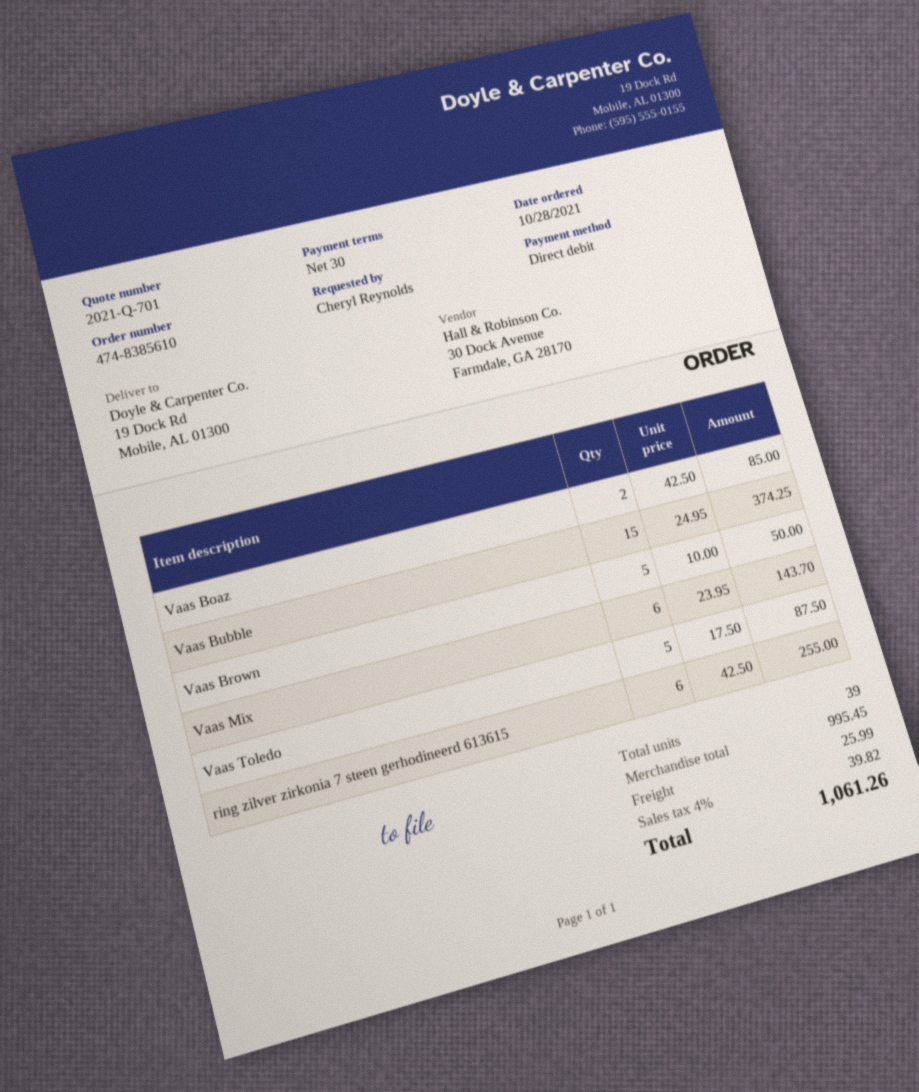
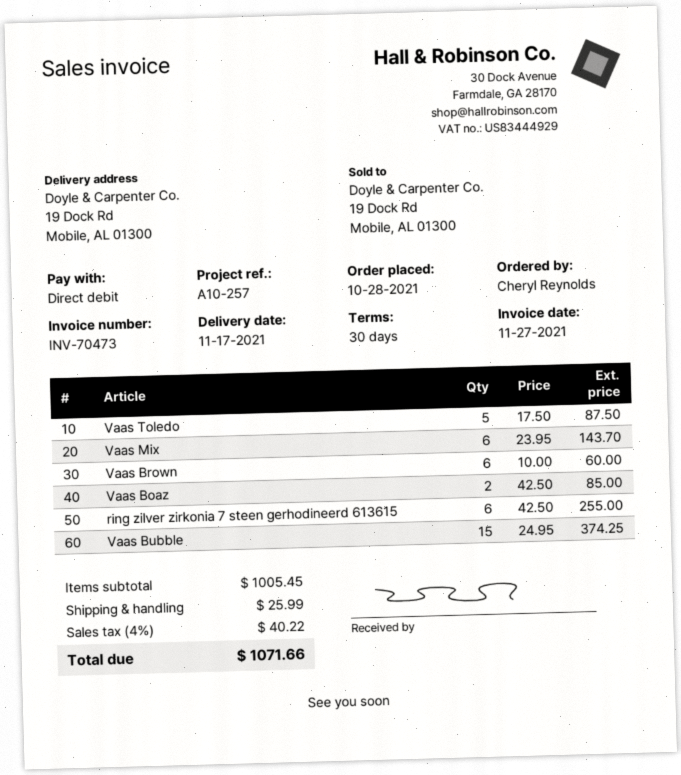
Vaas Brown: 5 x 10.00 = 50.00 -> 6 x 10.00 = 60.00
subtotal: 995.45 -> 1005.45
tax: 4% = 39.82 -> 4% = 40.22
total: 1061.26 -> 1071.66

